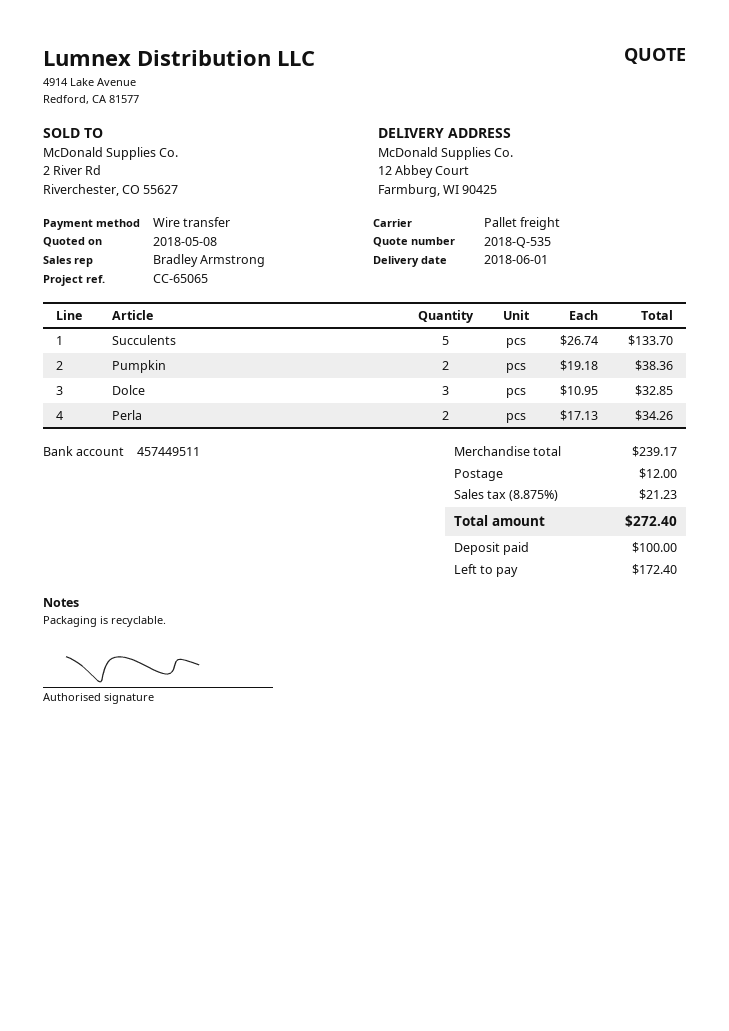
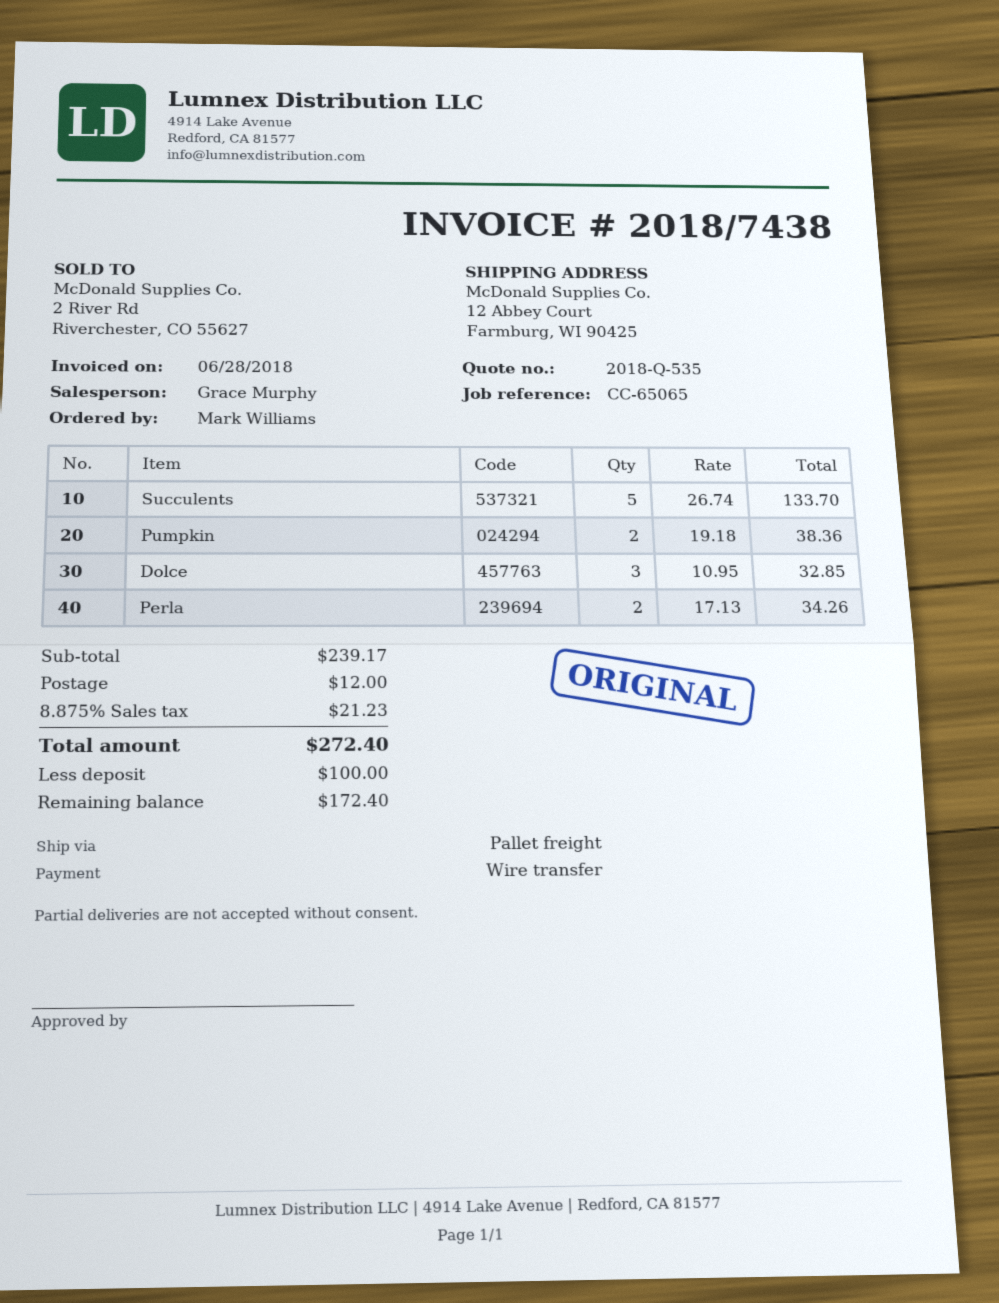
sales rep: Bradley Armstrong -> Grace Murphy

